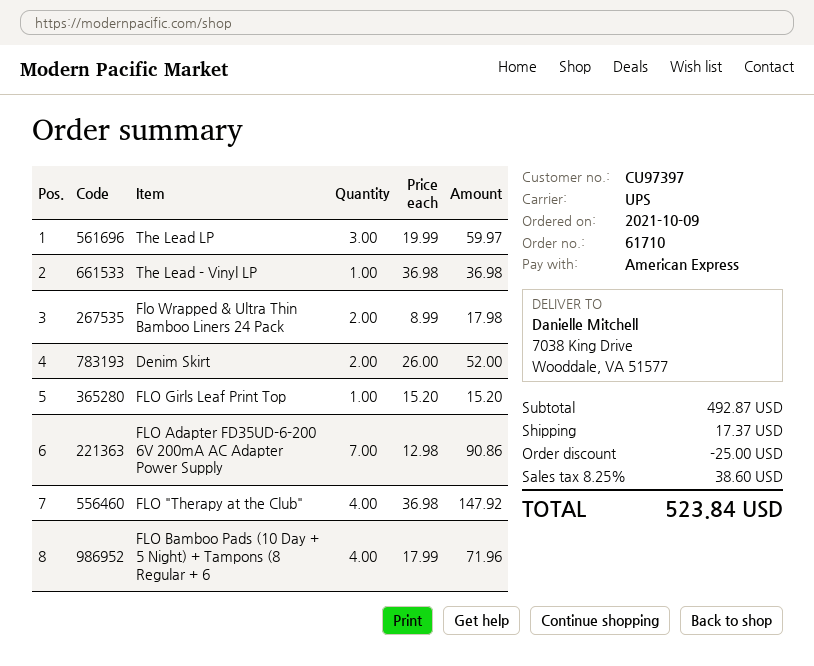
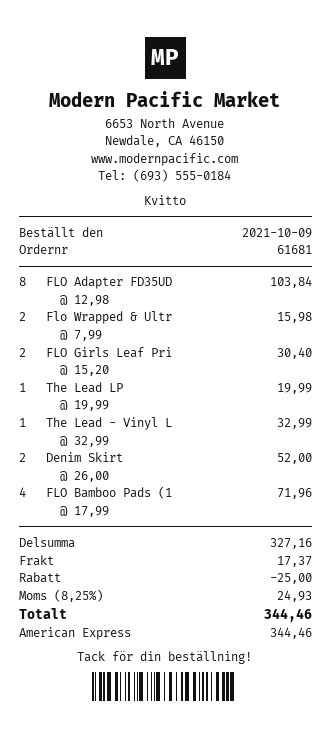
order number: 61710 -> 61681
The Lead LP: 3 x 19.99 = 59.97 -> 1 x 19.99 = 19.99
The Lead - Vinyl LP: 1 x 36.98 = 36.98 -> 1 x 32.99 = 32.99
Flo Wrapped & Ultra Thin Bamboo Liners 24 Pack: 2 x 8.99 = 17.98 -> 2 x 7.99 = 15.98
FLO Girls Leaf Print Top: 1 x 15.20 = 15.20 -> 2 x 15.20 = 30.40
FLO Adapter FD35UD-6-200 6V 200mA AC Adapter Power Supply: 7 x 12.98 = 90.86 -> 8 x 12.98 = 103.84
FLO "Therapy at the Club": 4 x 36.98 = 147.92 -> none
subtotal: 492.87 -> 327.16
tax: 8.25% = 38.60 -> 8.25% = 24.93
total: 523.84 -> 344.46

